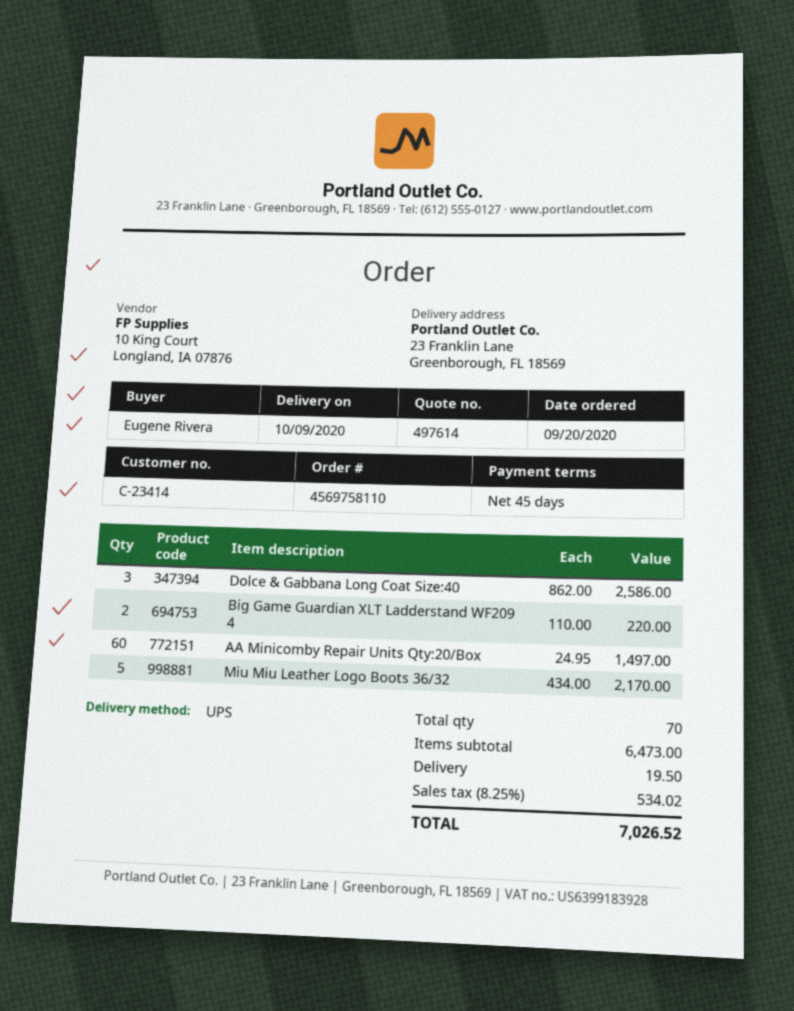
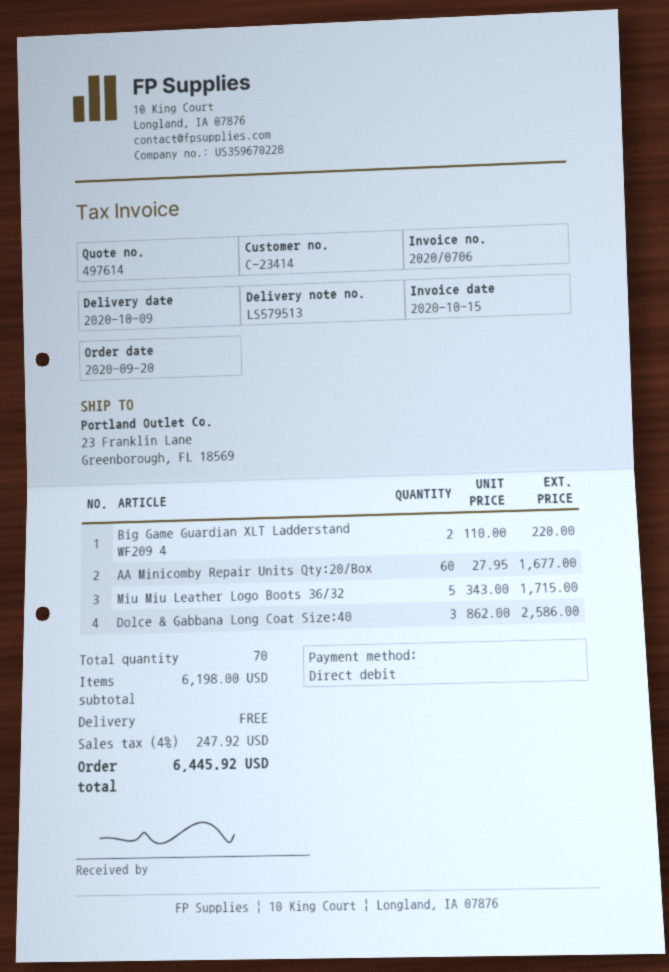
AA Minicomby Repair Units Qty:20/Box: 60 x 24.95 = 1497.00 -> 60 x 27.95 = 1677.00
Miu Miu Leather Logo Boots 36/32: 5 x 434.00 = 2170.00 -> 5 x 343.00 = 1715.00
subtotal: 6473.00 -> 6198.00
shipping: 19.50 -> 0.00
tax: 8.25% = 534.02 -> 4% = 247.92
total: 7026.52 -> 6445.92

